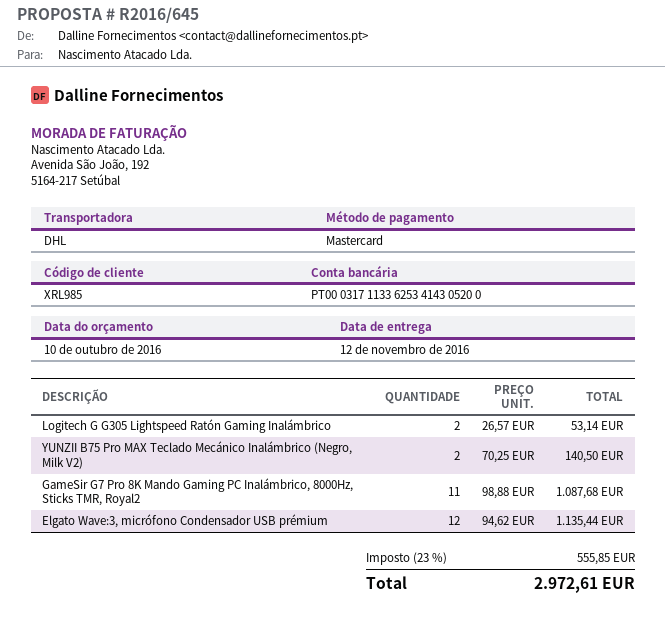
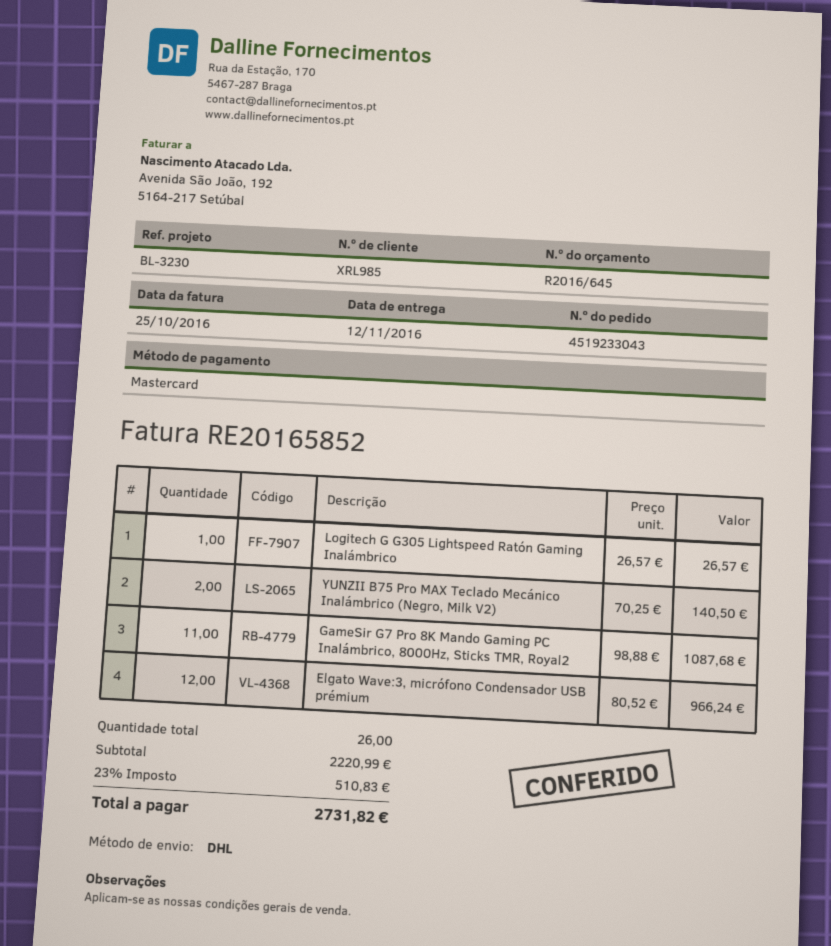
Logitech G G305 Lightspeed Ratón Gaming Inalámbrico: 2 x 26.57 = 53.14 -> 1 x 26.57 = 26.57
Elgato Wave:3, micrófono Condensador USB prémium: 12 x 94.62 = 1135.44 -> 12 x 80.52 = 966.24
tax: 23% = 555.85 -> 23% = 510.83
total: 2972.61 -> 2731.82

